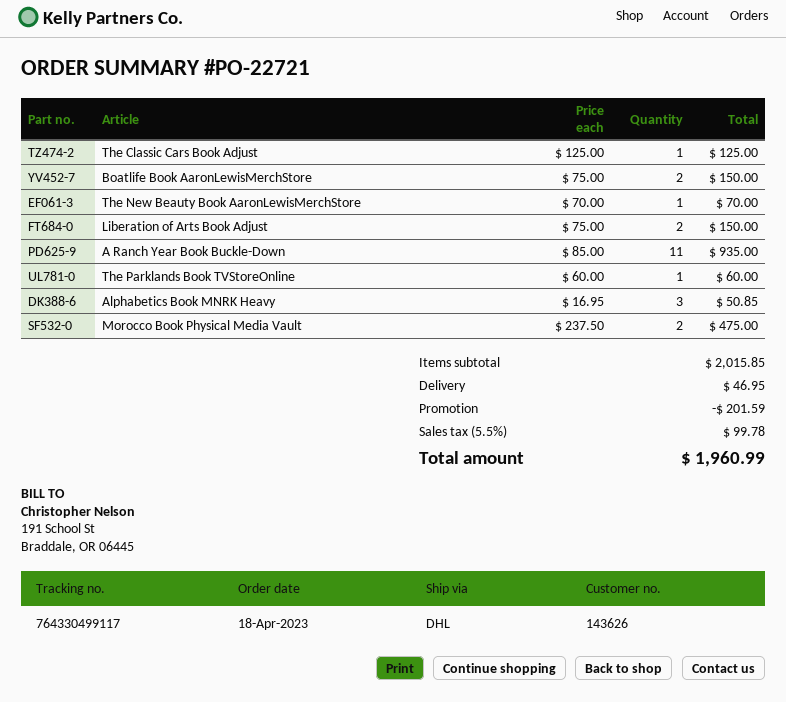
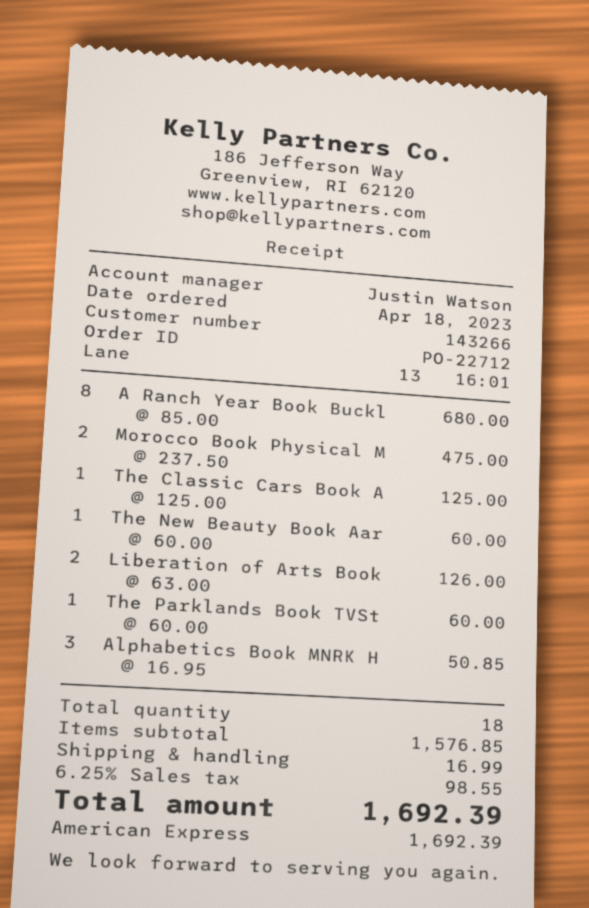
order number: PO-22721 -> PO-22712
customer number: 143626 -> 143266
Boatlife Book AaronLewisMerchStore: 2 x 75.00 = 150.00 -> none
The New Beauty Book AaronLewisMerchStore: 1 x 70.00 = 70.00 -> 1 x 60.00 = 60.00
Liberation of Arts Book Adjust: 2 x 75.00 = 150.00 -> 2 x 63.00 = 126.00
A Ranch Year Book Buckle-Down: 11 x 85.00 = 935.00 -> 8 x 85.00 = 680.00
subtotal: 2015.85 -> 1576.85
discount: 201.59 -> none
shipping: 46.95 -> 16.99
tax: 5.5% = 99.78 -> 6.25% = 98.55
total: 1960.99 -> 1692.39

